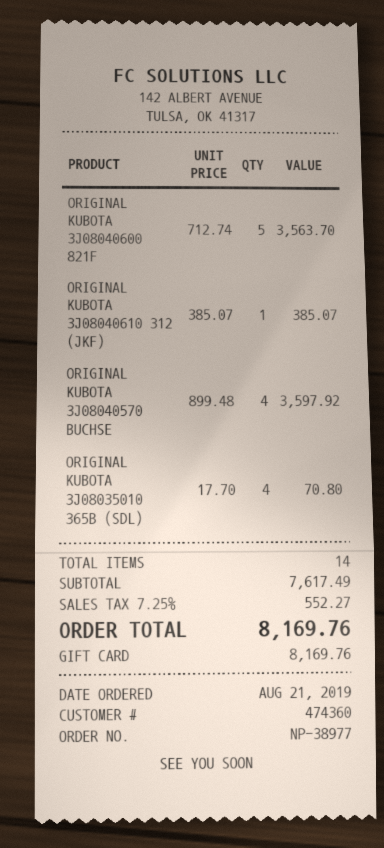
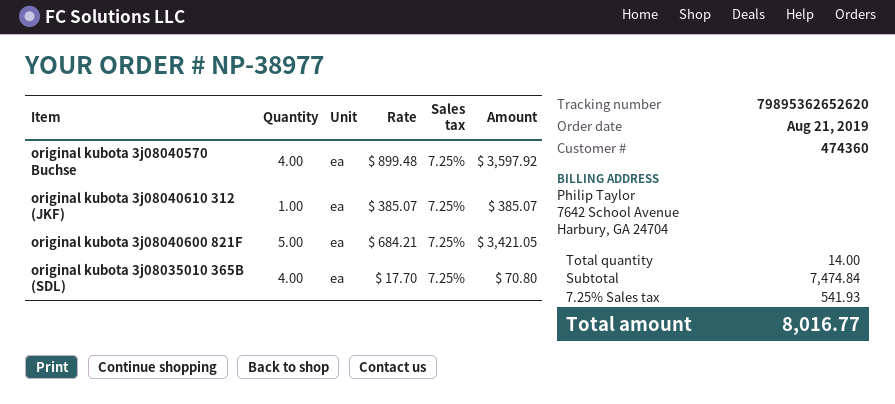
ORIGINAL KUBOTA 3J08040600 821F: 5 x 712.74 = 3563.70 -> 5 x 684.21 = 3421.05
subtotal: 7617.49 -> 7474.84
tax: 7.25% = 552.27 -> 7.25% = 541.93
total: 8169.76 -> 8016.77

